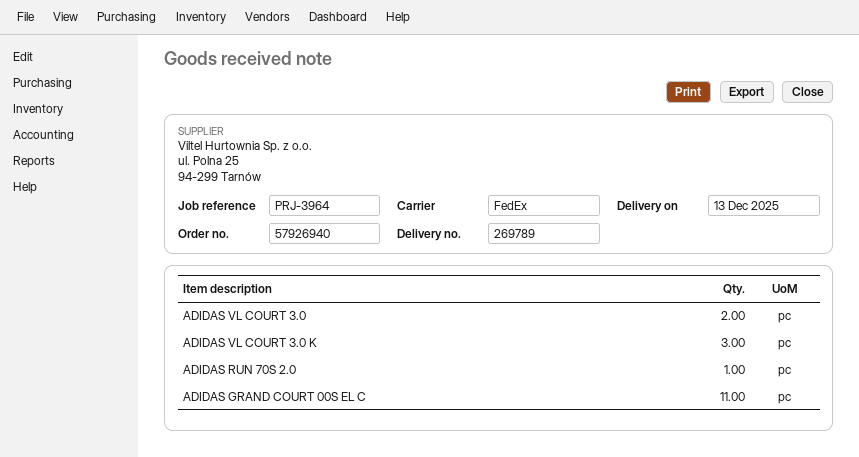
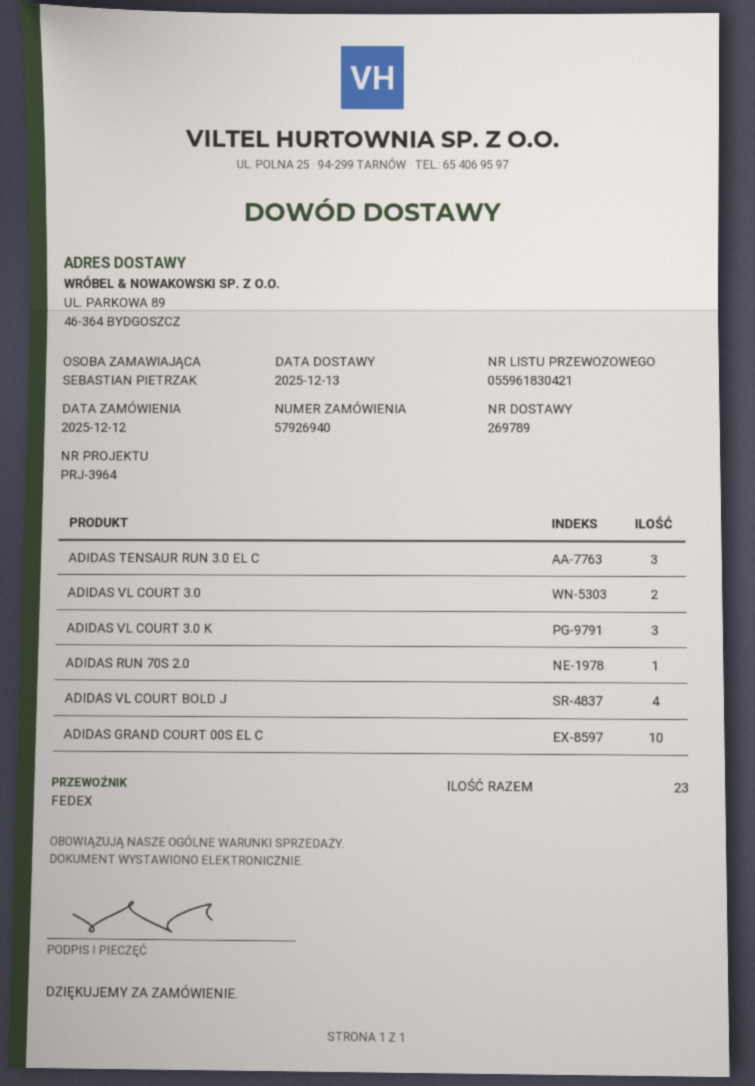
ADIDAS GRAND COURT 00S EL C: 11 -> 10
ADIDAS TENSAUR RUN 3.0 EL C: none -> 3
ADIDAS VL COURT BOLD J: none -> 4

